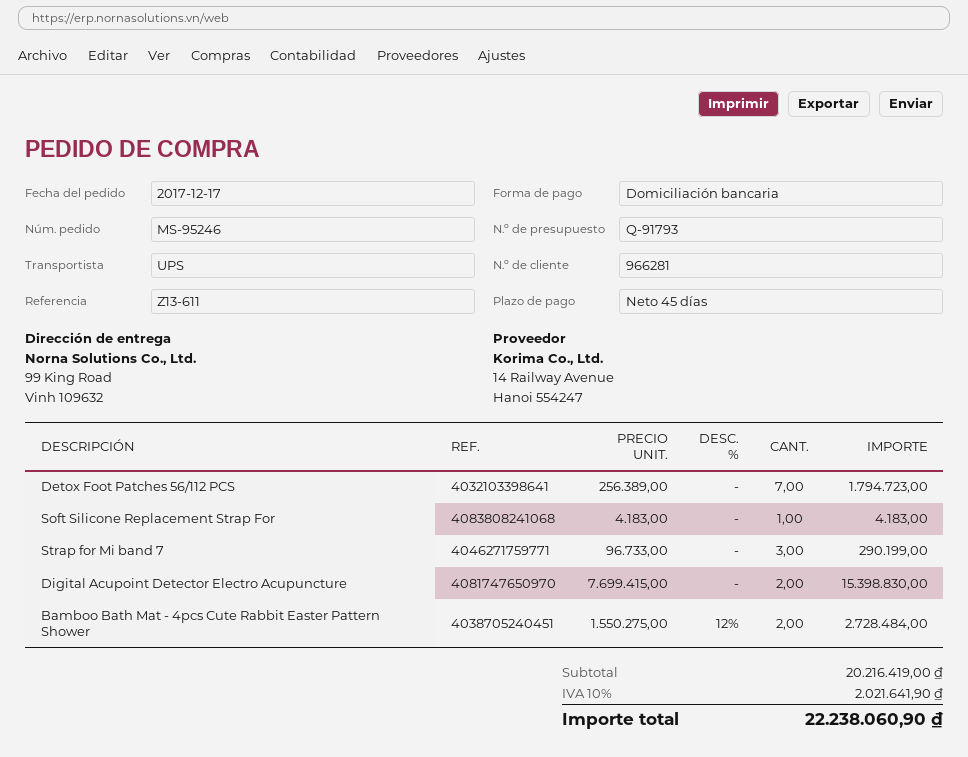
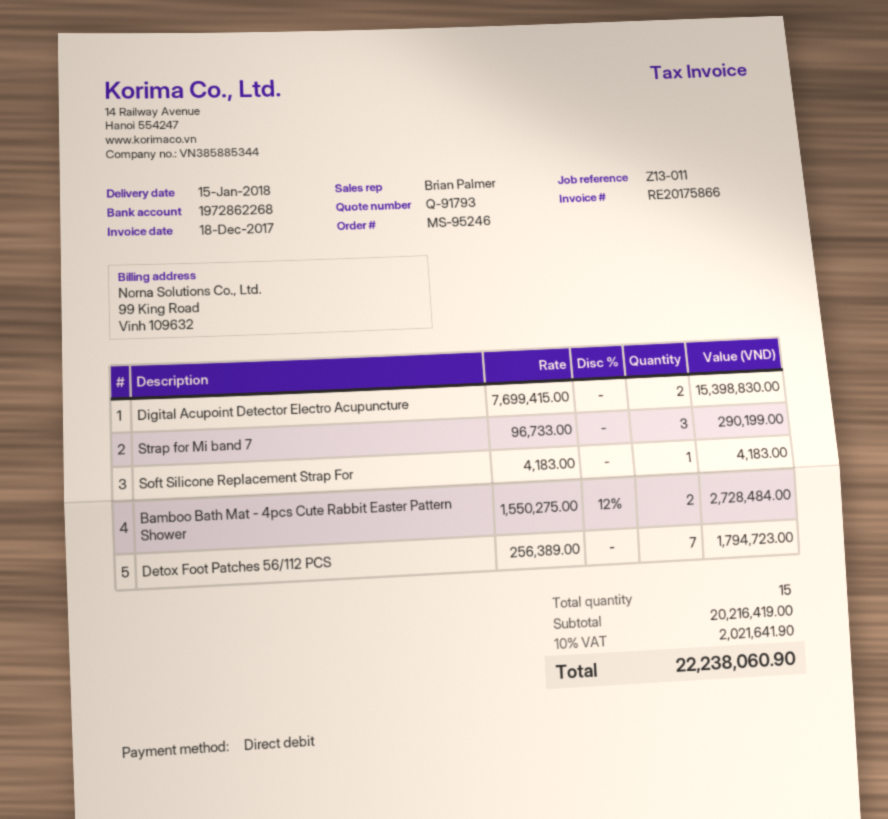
reference: Z13-611 -> Z13-011

